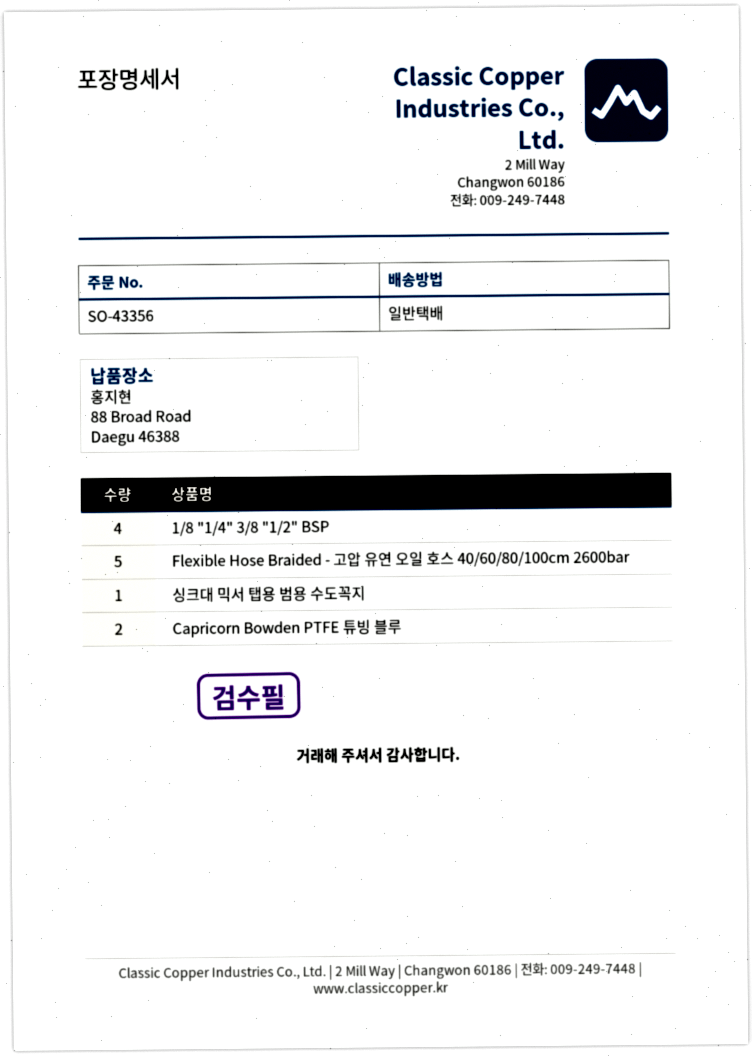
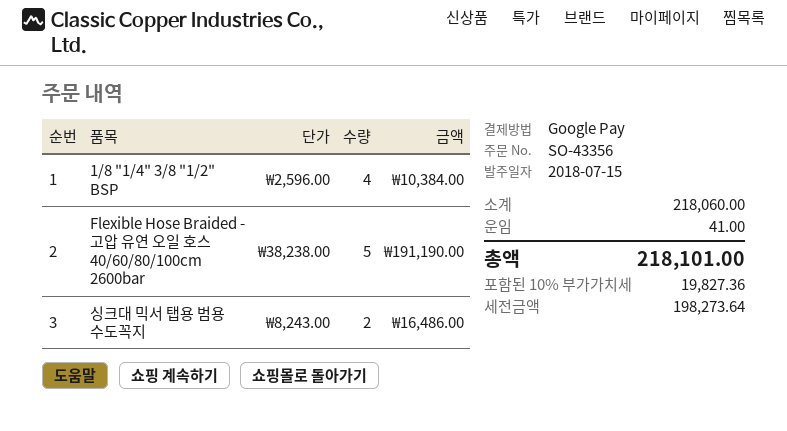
싱크대 믹서 탭용 범용 수도꼭지: 1 -> 2
Capricorn Bowden PTFE 튜빙 블루: 2 -> none

